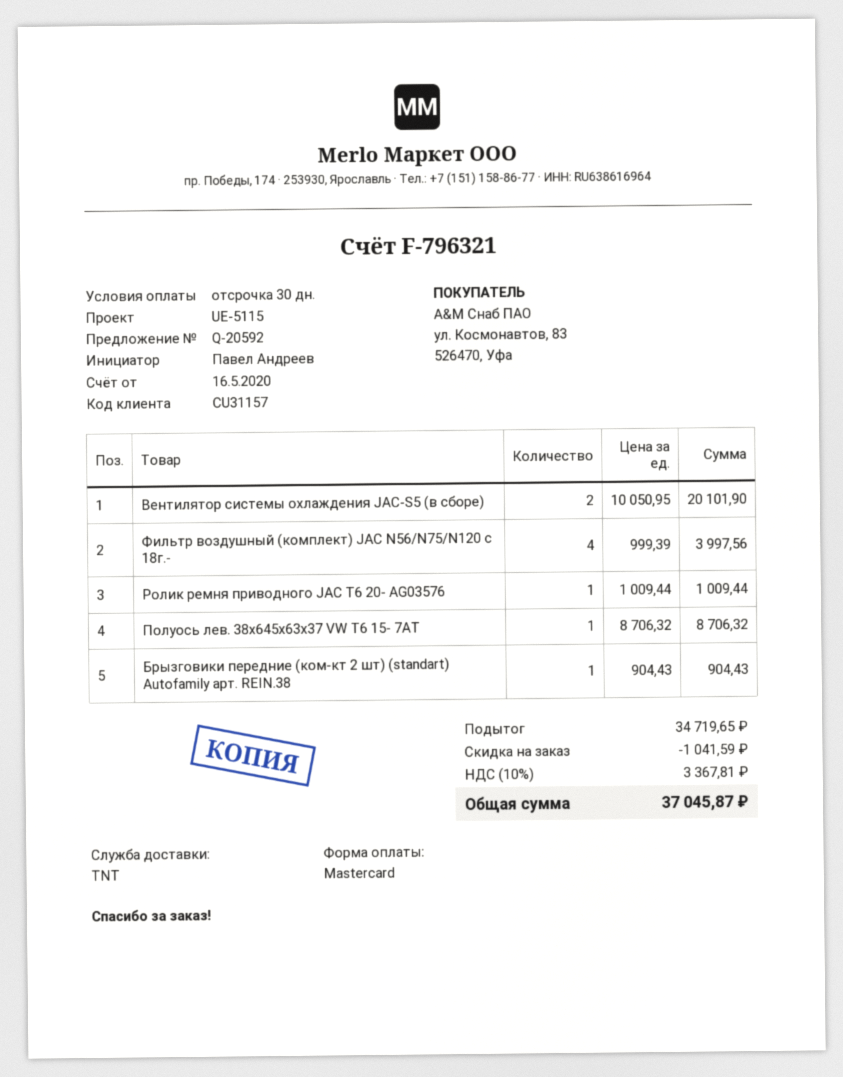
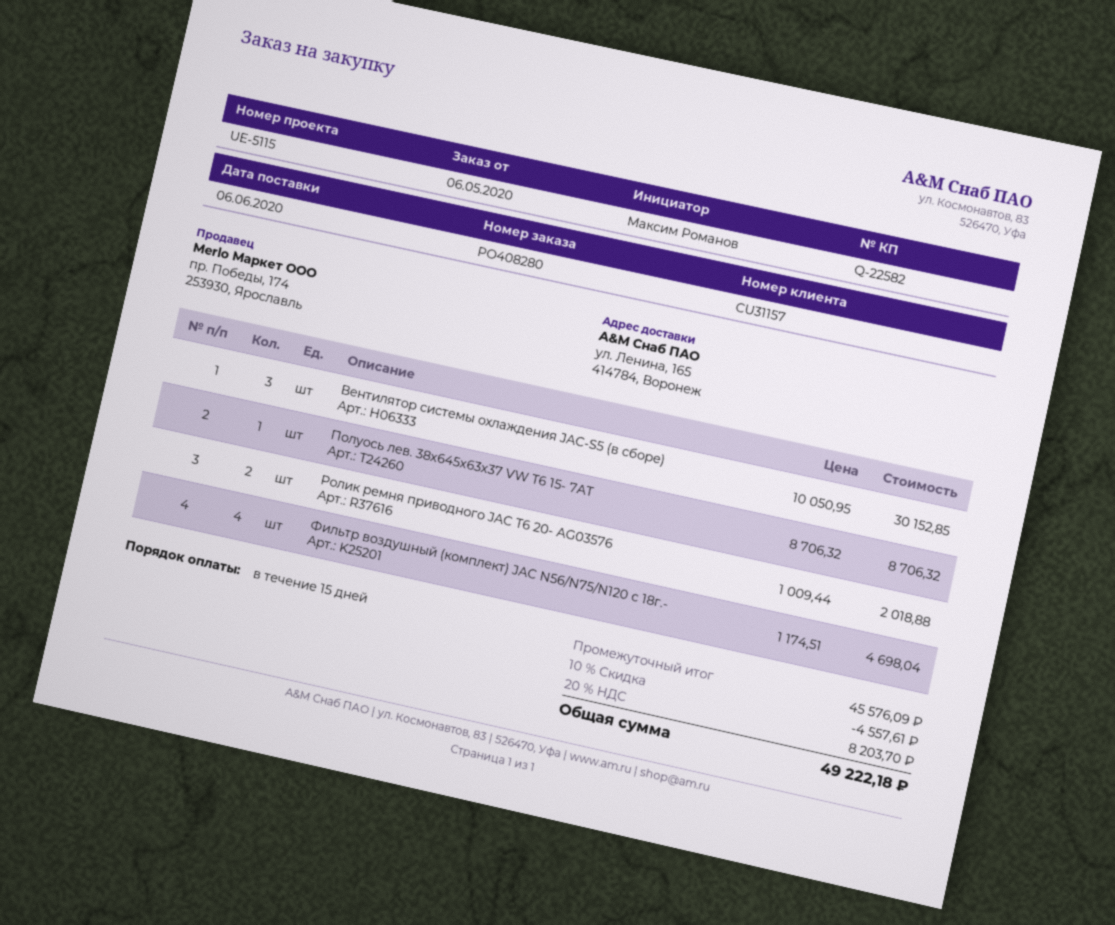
quote number: Q-20592 -> Q-22582
payment terms: 30 days -> 15 days
ordered by: Павел Андреев -> Максим Романов
Вентилятор системы охлаждения JAC-S5 (в сборе): 2 x 10050.95 = 20101.90 -> 3 x 10050.95 = 30152.85
Фильтр воздушный (комплект) JAC N56/N75/N120 с 18г.-: 4 x 999.39 = 3997.56 -> 4 x 1174.51 = 4698.04
Ролик ремня приводного JAC T6 20- AG03576: 1 x 1009.44 = 1009.44 -> 2 x 1009.44 = 2018.88
Брызговики передние (ком-кт 2 шт) (standart) Autofamily арт. REIN.38: 1 x 904.43 = 904.43 -> none
subtotal: 34719.65 -> 45576.09
discount: 1041.59 -> 4557.61
tax: 10% = 3367.81 -> 20% = 8203.70
total: 37045.87 -> 49222.18

